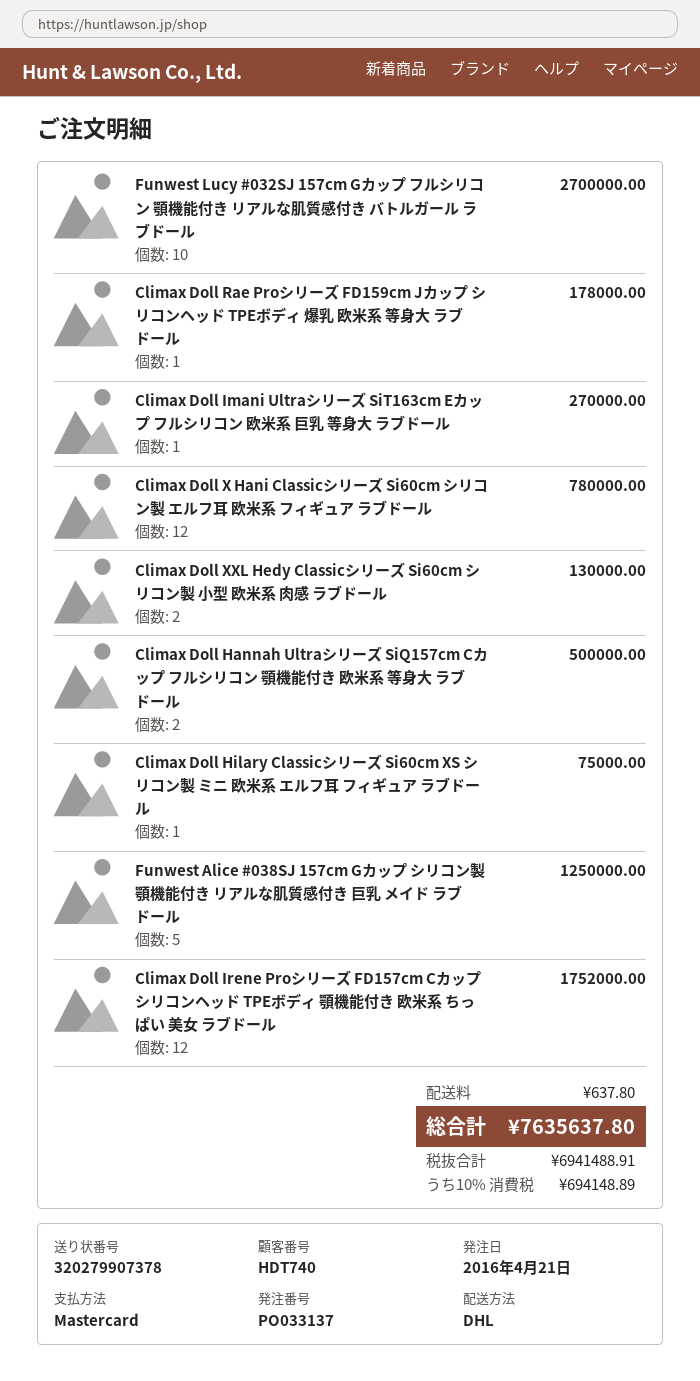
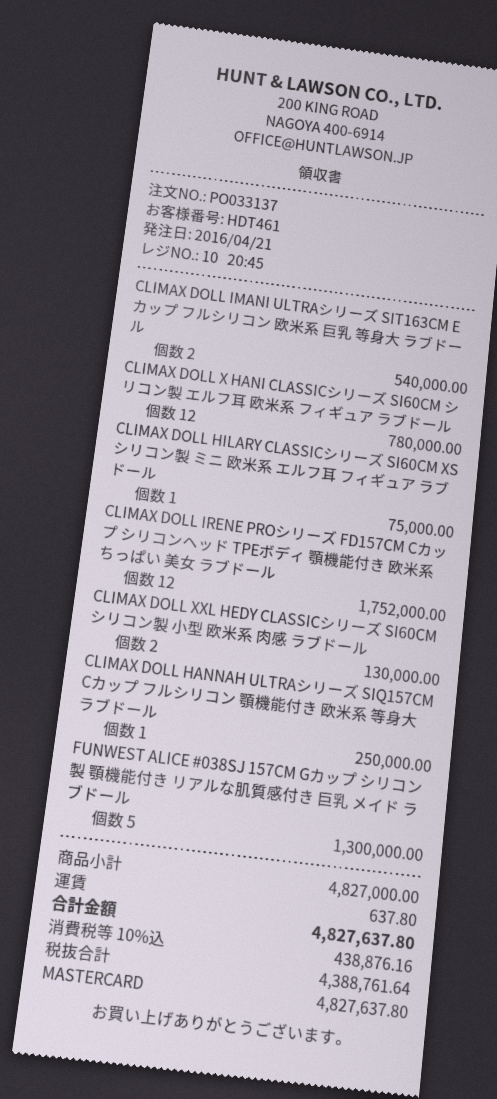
customer number: HDT740 -> HDT461
Funwest Lucy #032SJ 157cm Gカップ フルシリコン 顎機能付き リアルな肌質感付き バトルガール ラブドール: 10 for 2700000.00 -> none
Climax Doll Rae Proシリーズ FD159cm Jカップ シリコンヘッド TPEボディ 爆乳 欧米系 等身大 ラブドール: 1 for 178000.00 -> none
Climax Doll Imani Ultraシリーズ SiT163cm Eカップ フルシリコン 欧米系 巨乳 等身大 ラブドール: 1 for 270000.00 -> 2 for 540000.00
Climax Doll Hannah Ultraシリーズ SiQ157cm Cカップ フルシリコン 顎機能付き 欧米系 等身大 ラブドール: 2 for 500000.00 -> 1 for 250000.00
Funwest Alice #038SJ 157cm Gカップ シリコン製 顎機能付き リアルな肌質感付き 巨乳 メイド ラブドール: 5 for 1250000.00 -> 5 for 1300000.00
net: 6941488.91 -> 4388761.64
tax: 10% = 694148.89 -> 10% = 438876.16
total: 7635637.80 -> 4827637.80

